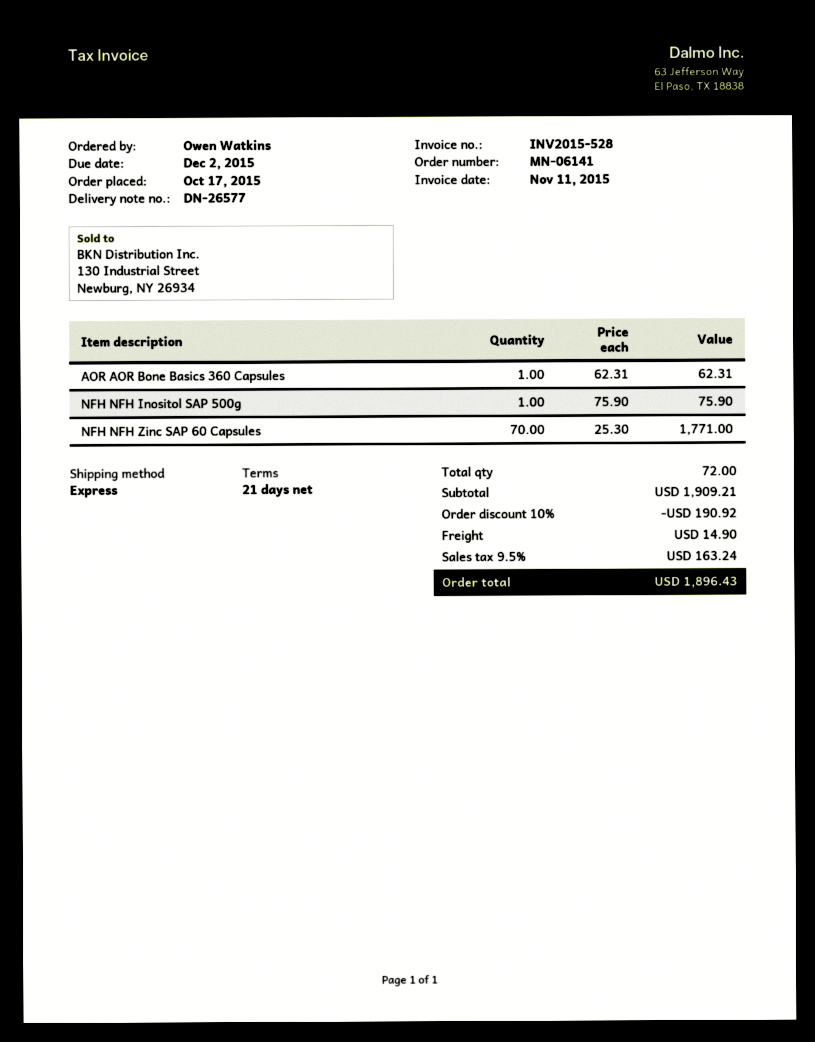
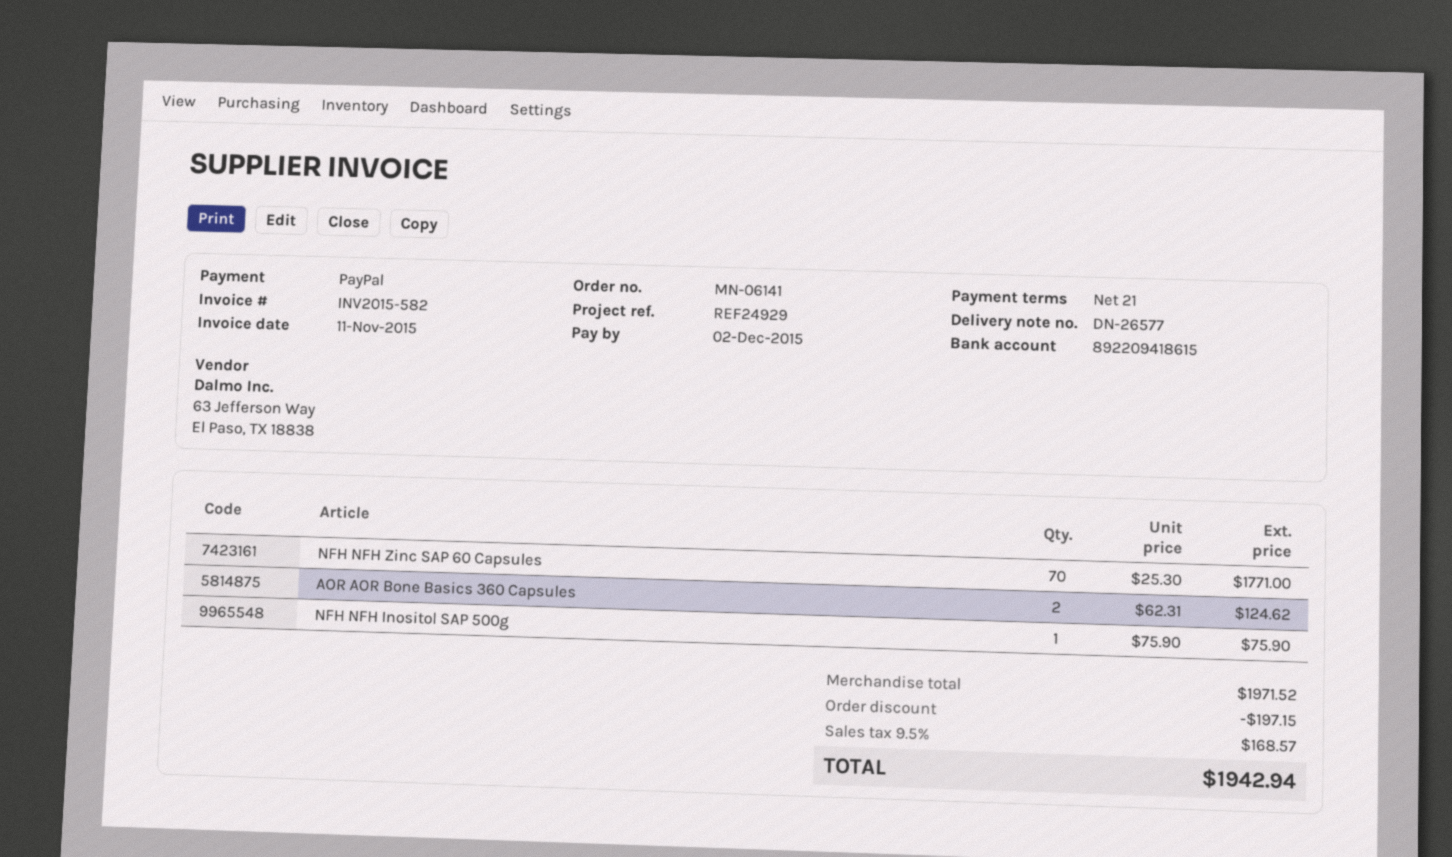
invoice number: INV2015-528 -> INV2015-582
AOR AOR Bone Basics 360 Capsules: 1 x 62.31 = 62.31 -> 2 x 62.31 = 124.62
subtotal: 1909.21 -> 1971.52
discount: 190.92 -> 197.15
shipping: 14.90 -> none
tax: 9.5% = 163.24 -> 9.5% = 168.57
total: 1896.43 -> 1942.94

